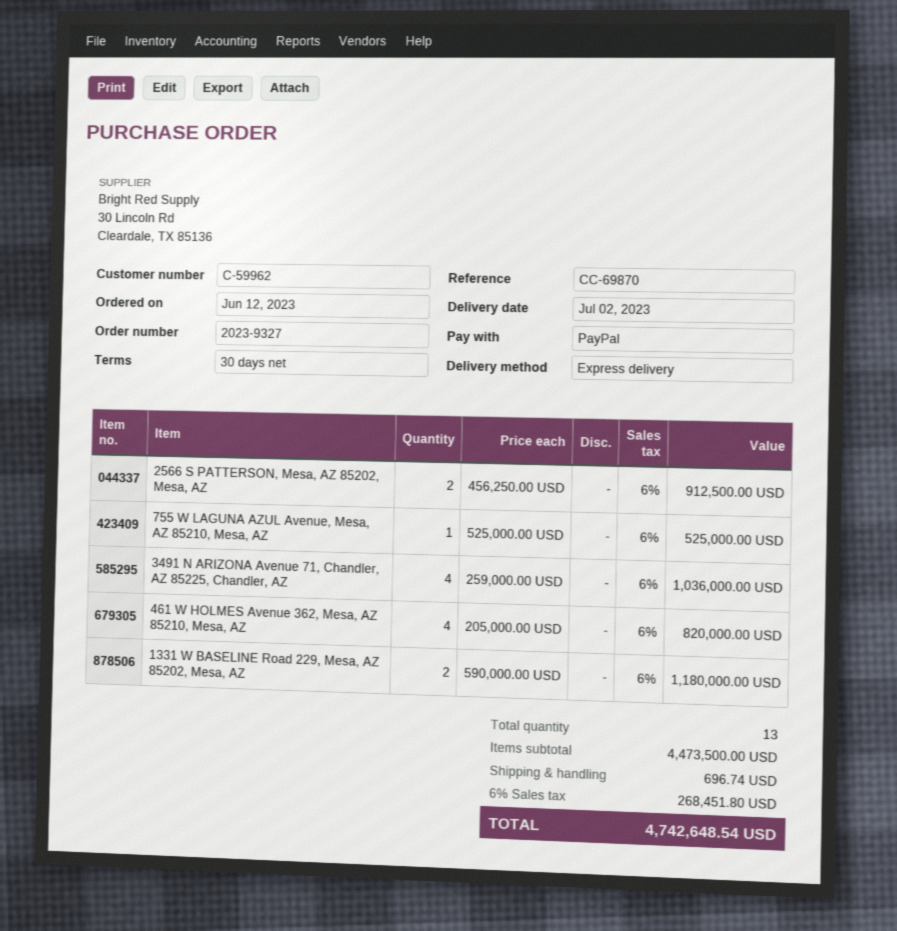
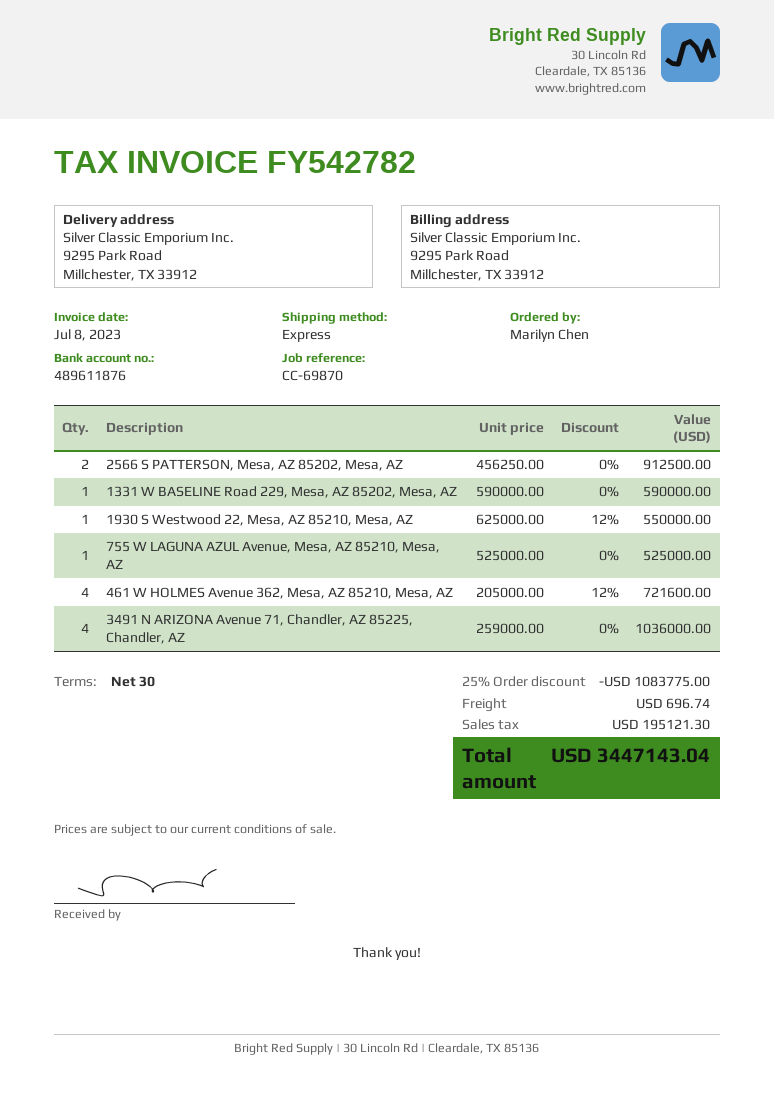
461 W HOLMES Avenue 362, Mesa, AZ 85210, Mesa, AZ: 4 x 205000.00 = 820000.00 -> 4 x 205000.00 - 12% = 721600.00
1331 W BASELINE Road 229, Mesa, AZ 85202, Mesa, AZ: 2 x 590000.00 = 1180000.00 -> 1 x 590000.00 = 590000.00
1930 S Westwood 22, Mesa, AZ 85210, Mesa, AZ: none -> 1 x 625000.00 - 12% = 550000.00
discount: none -> 25% = 1083775.00
tax: 268451.80 -> 195121.30
total: 4742648.54 -> 3447143.04

